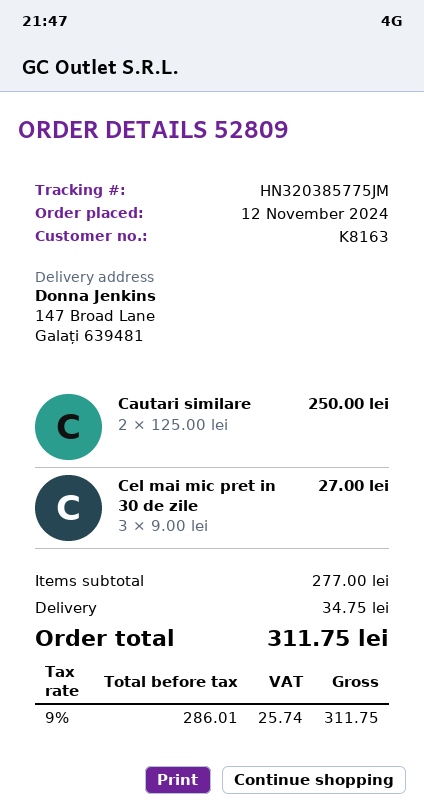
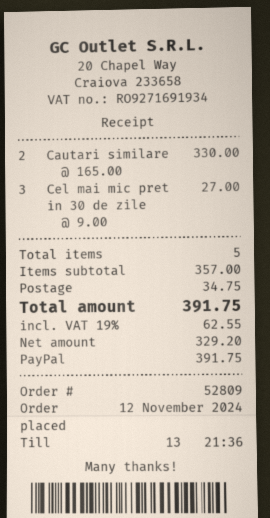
Cautari similare: 2 x 125.00 = 250.00 -> 2 x 165.00 = 330.00
subtotal: 277.00 -> 357.00
net: 286.01 -> 329.20
tax: 9% = 25.74 -> 19% = 62.55
total: 311.75 -> 391.75

